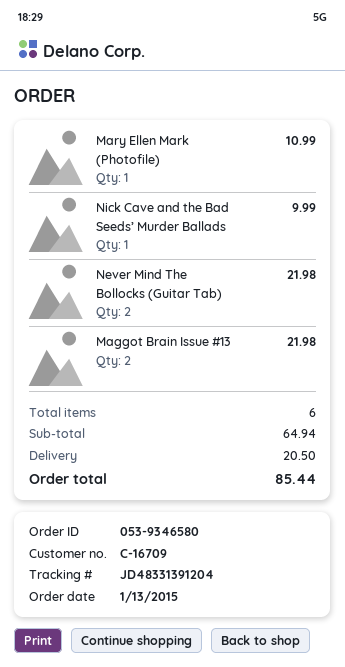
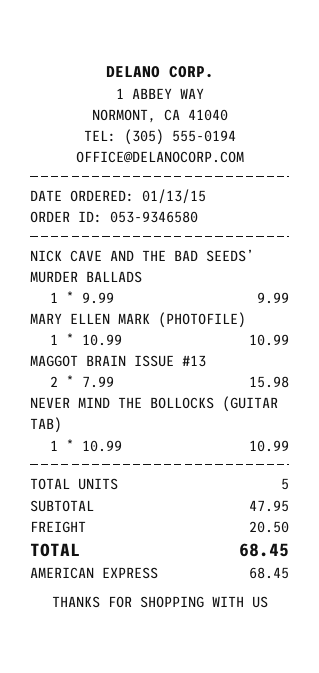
Never Mind The Bollocks (Guitar Tab): 2 for 21.98 -> 1 for 10.99
Maggot Brain Issue #13: 2 for 21.98 -> 2 for 15.98
total quantity: 6 -> 5
subtotal: 64.94 -> 47.95
total: 85.44 -> 68.45

